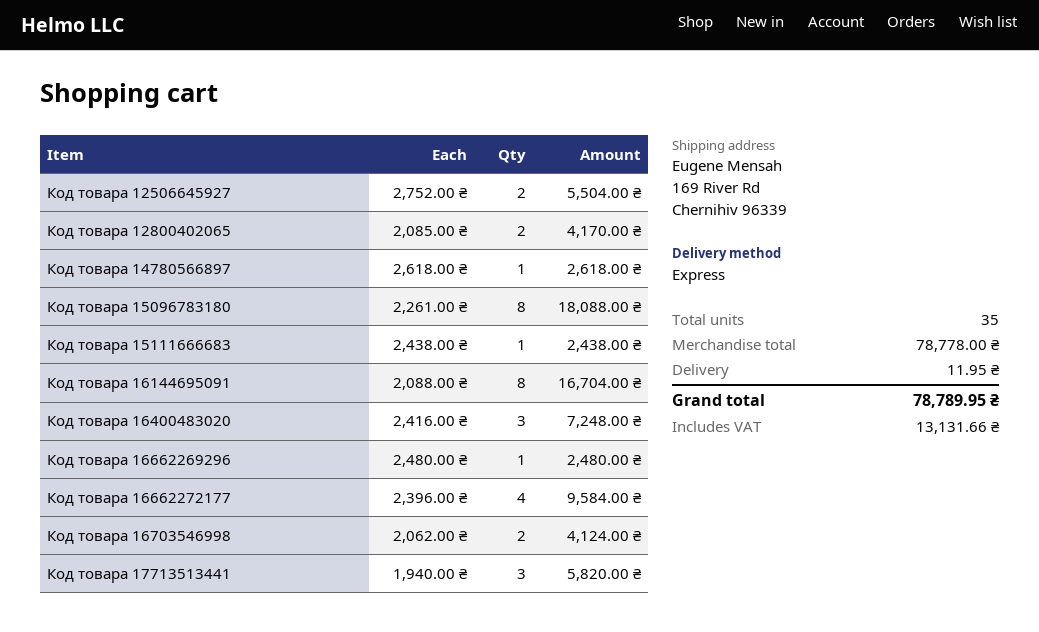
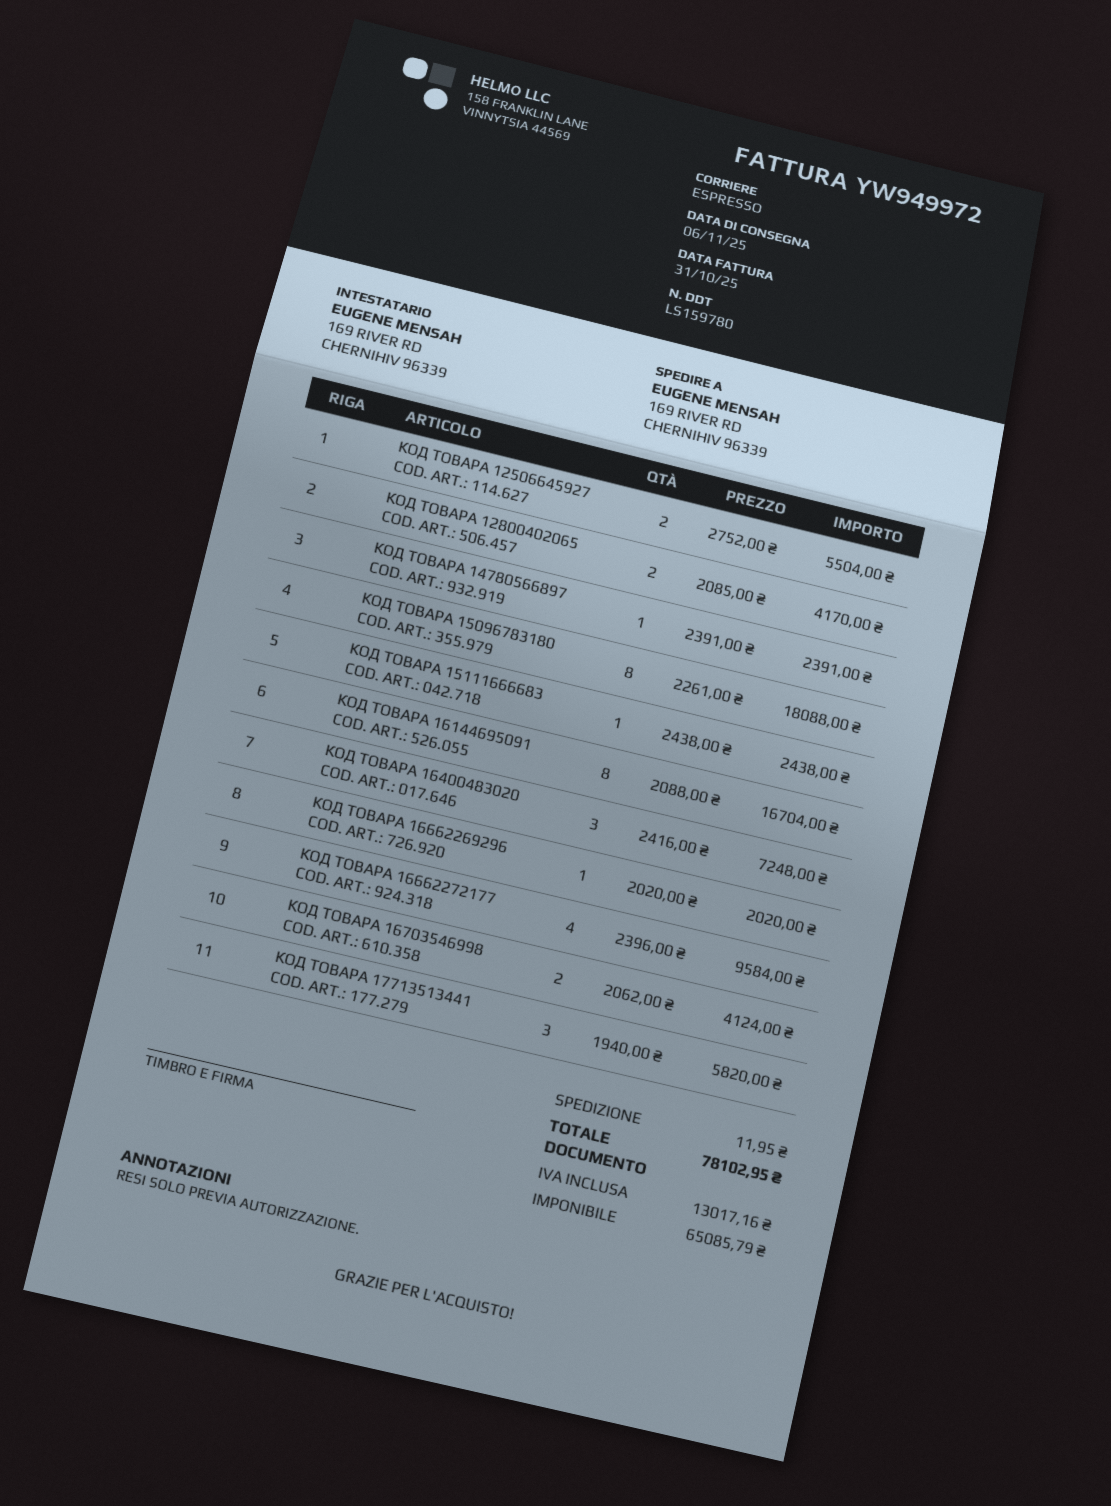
Код товара 14780566897: 1 x 2618.00 = 2618.00 -> 1 x 2391.00 = 2391.00
Код товара 16662269296: 1 x 2480.00 = 2480.00 -> 1 x 2020.00 = 2020.00
tax: 13131.66 -> 13017.16
total: 78789.95 -> 78102.95

